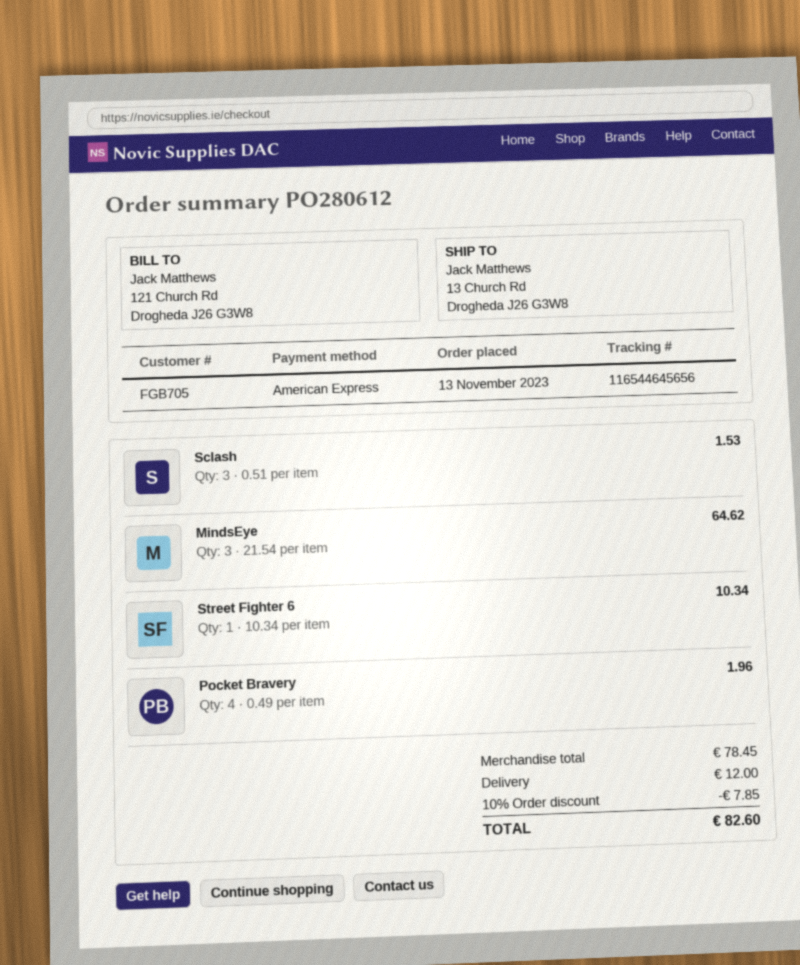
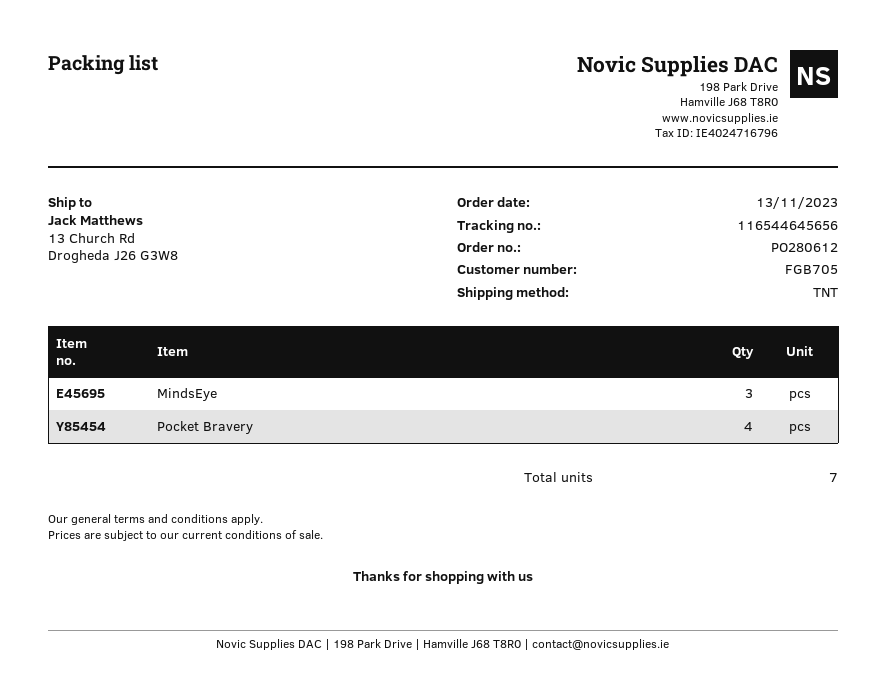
Sclash: 3 -> none
Street Fighter 6: 1 -> none

